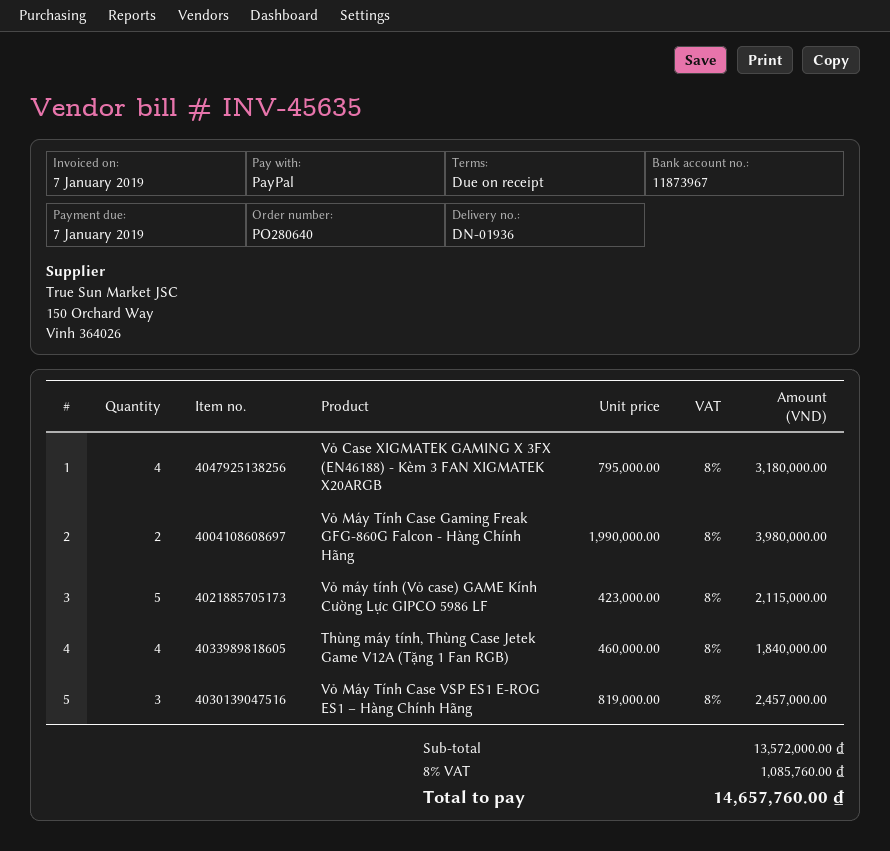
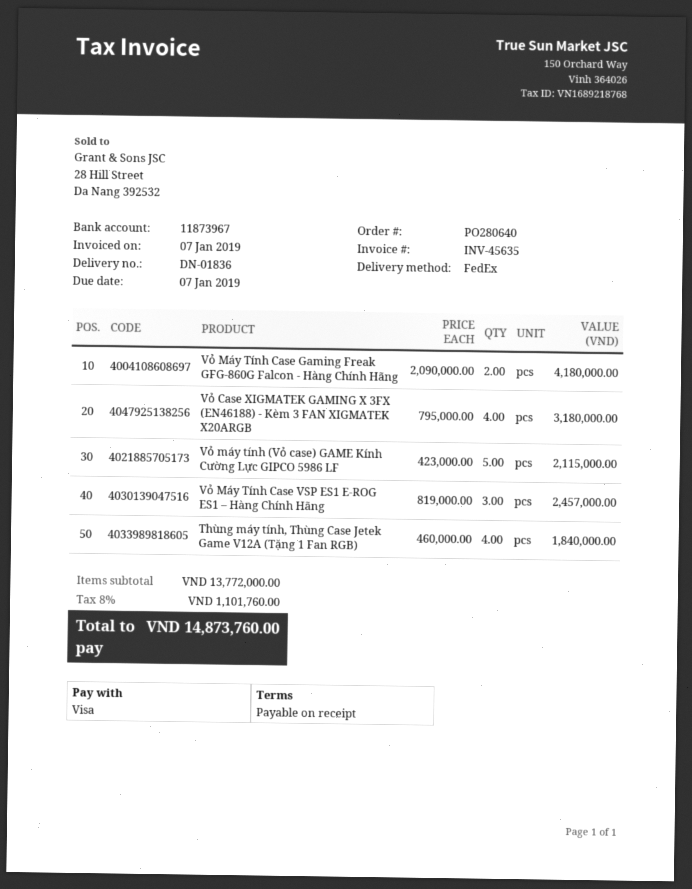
delivery note number: DN-01936 -> DN-01836
payment method: PayPal -> Visa
Vỏ Máy Tính Case Gaming Freak GFG-860G Falcon - Hàng Chính Hãng: 2 x 1990000.00 = 3980000.00 -> 2 x 2090000.00 = 4180000.00
subtotal: 13572000.00 -> 13772000.00
tax: 8% = 1085760.00 -> 8% = 1101760.00
total: 14657760.00 -> 14873760.00

